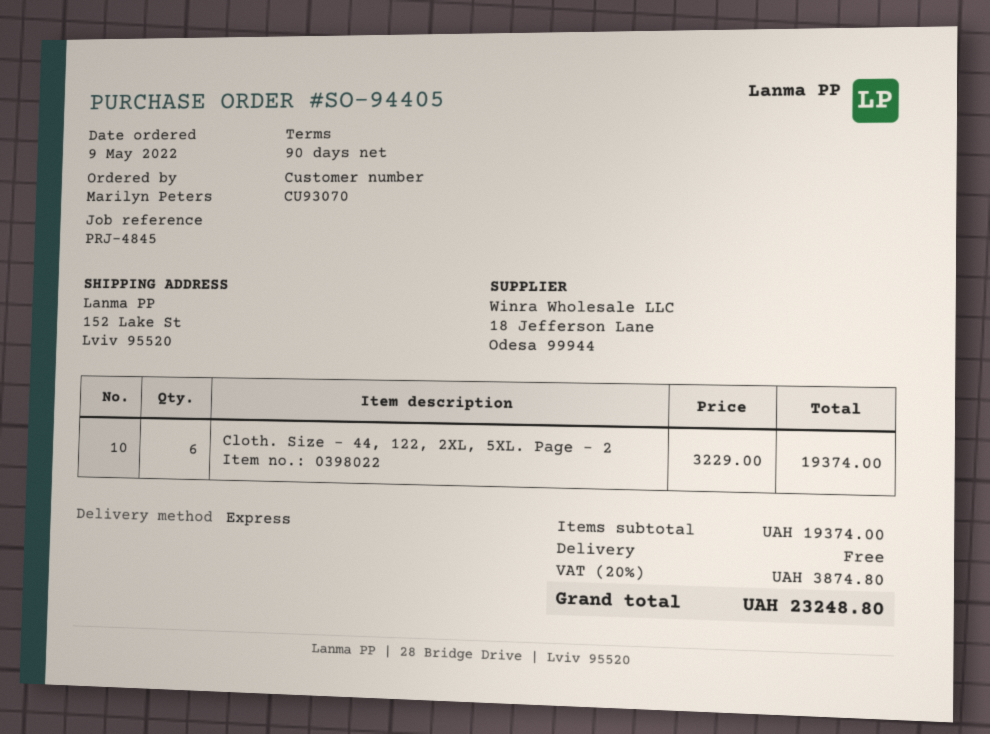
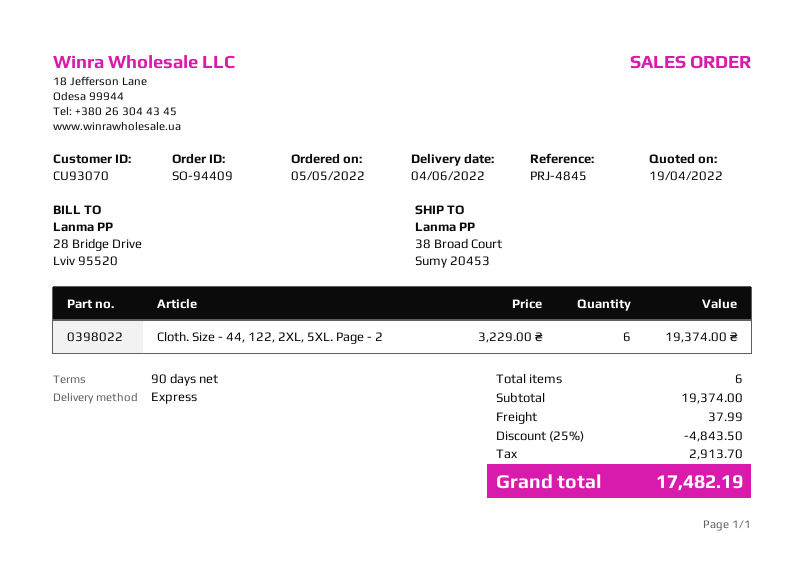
order number: SO-94405 -> SO-94409
order date: 2022-05-09 -> 2022-05-05
ship to: 152 Lake St, Lviv 95520 -> 38 Broad Court, Sumy 20453
discount: none -> 25% = 4843.50
shipping: 0.00 -> 37.99
tax: 3874.80 -> 2913.70
total: 23248.80 -> 17482.19

